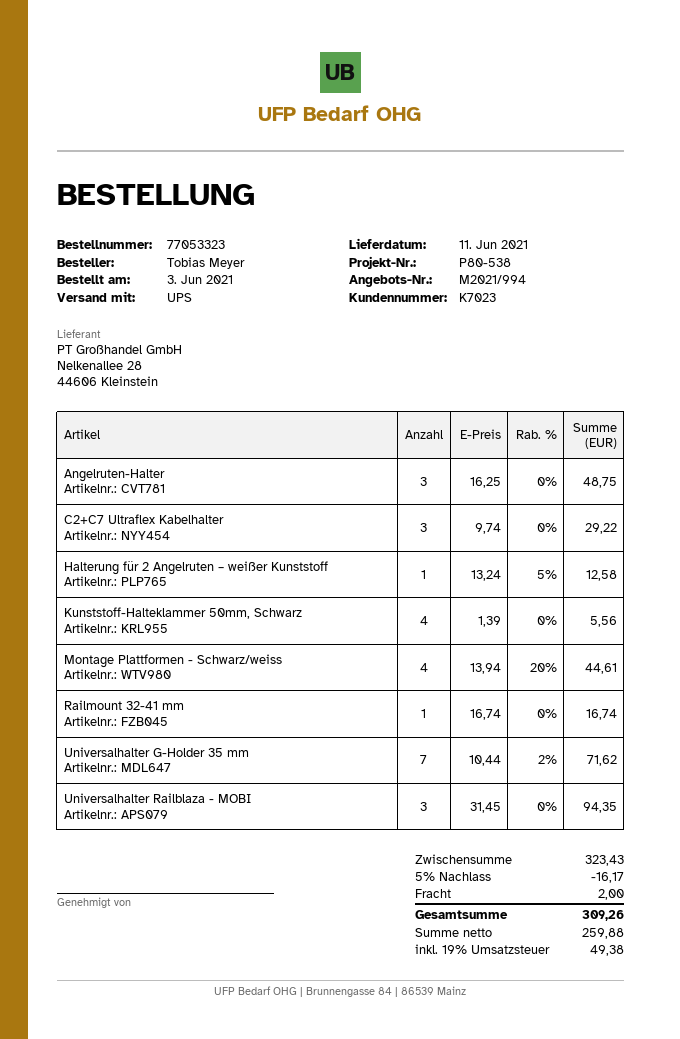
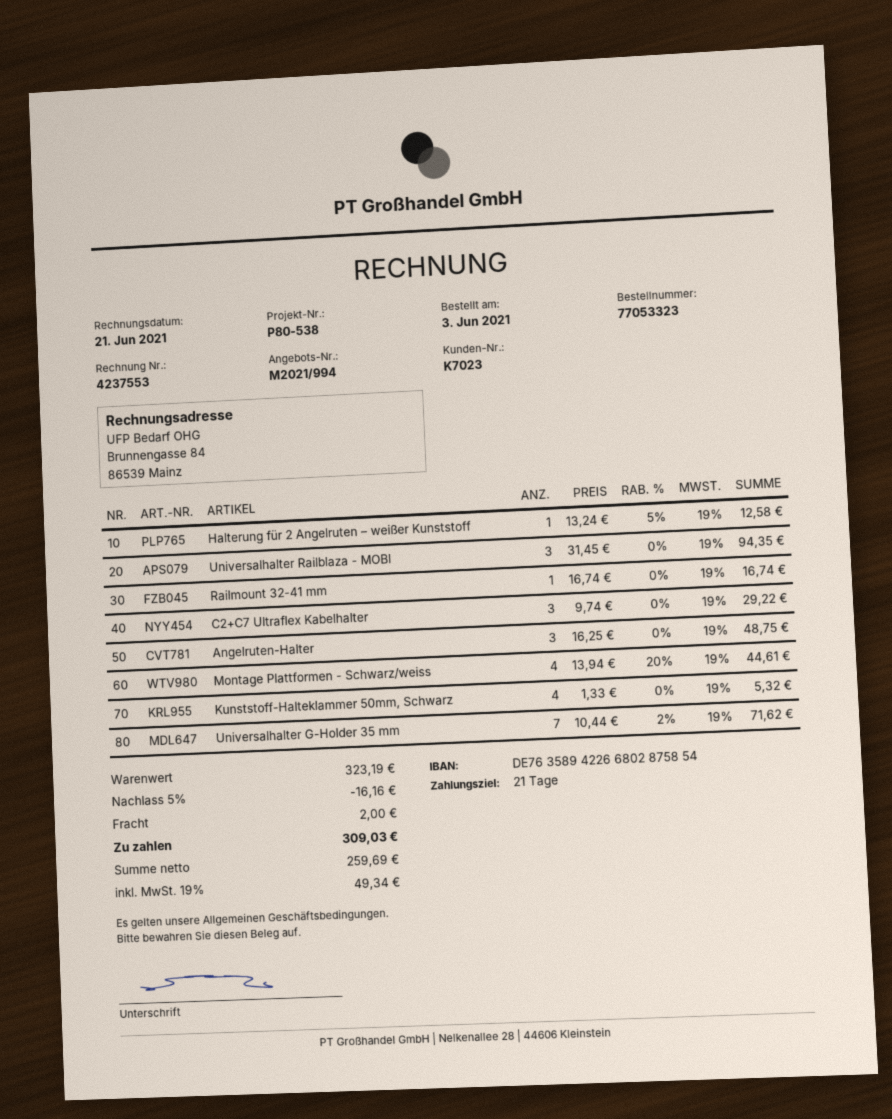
Kunststoff-Halteklammer 50mm, Schwarz: 4 x 1.39 = 5.56 -> 4 x 1.33 = 5.32
subtotal: 323.43 -> 323.19
discount: 5% = 16.17 -> 5% = 16.16
net: 259.88 -> 259.69
tax: 19% = 49.38 -> 19% = 49.34
total: 309.26 -> 309.03

